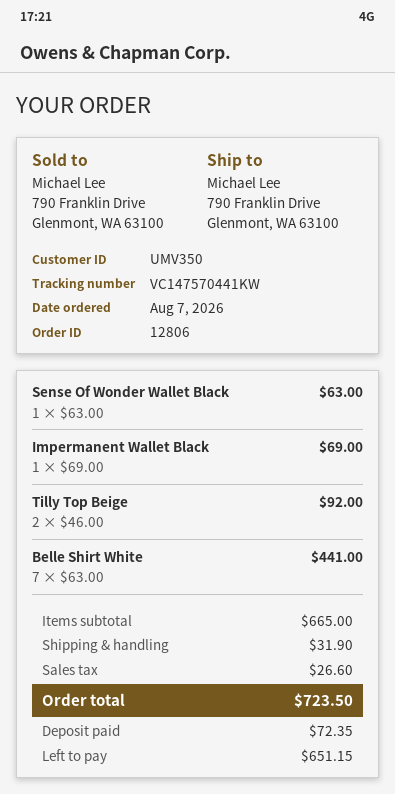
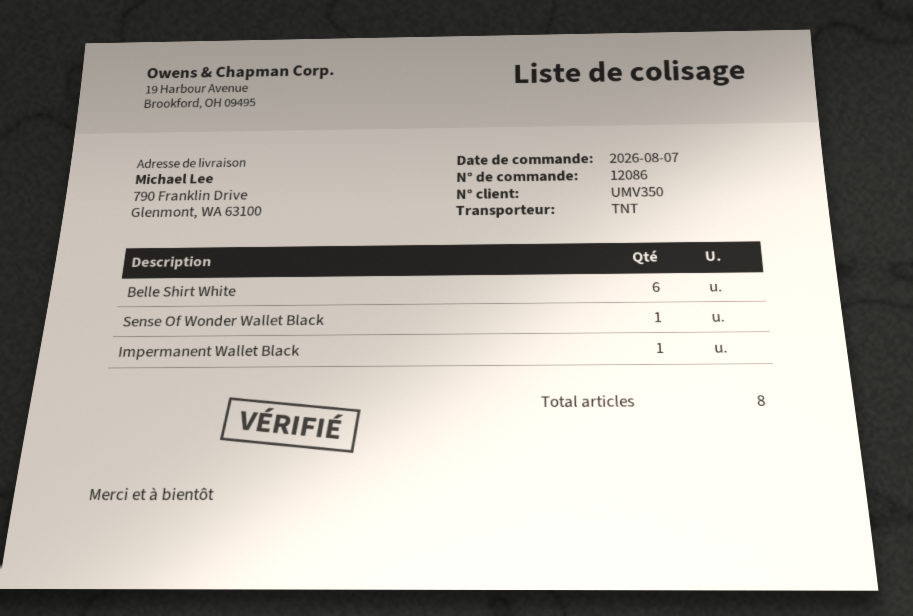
order number: 12806 -> 12086
Tilly Top Beige: 2 -> none
Belle Shirt White: 7 -> 6

